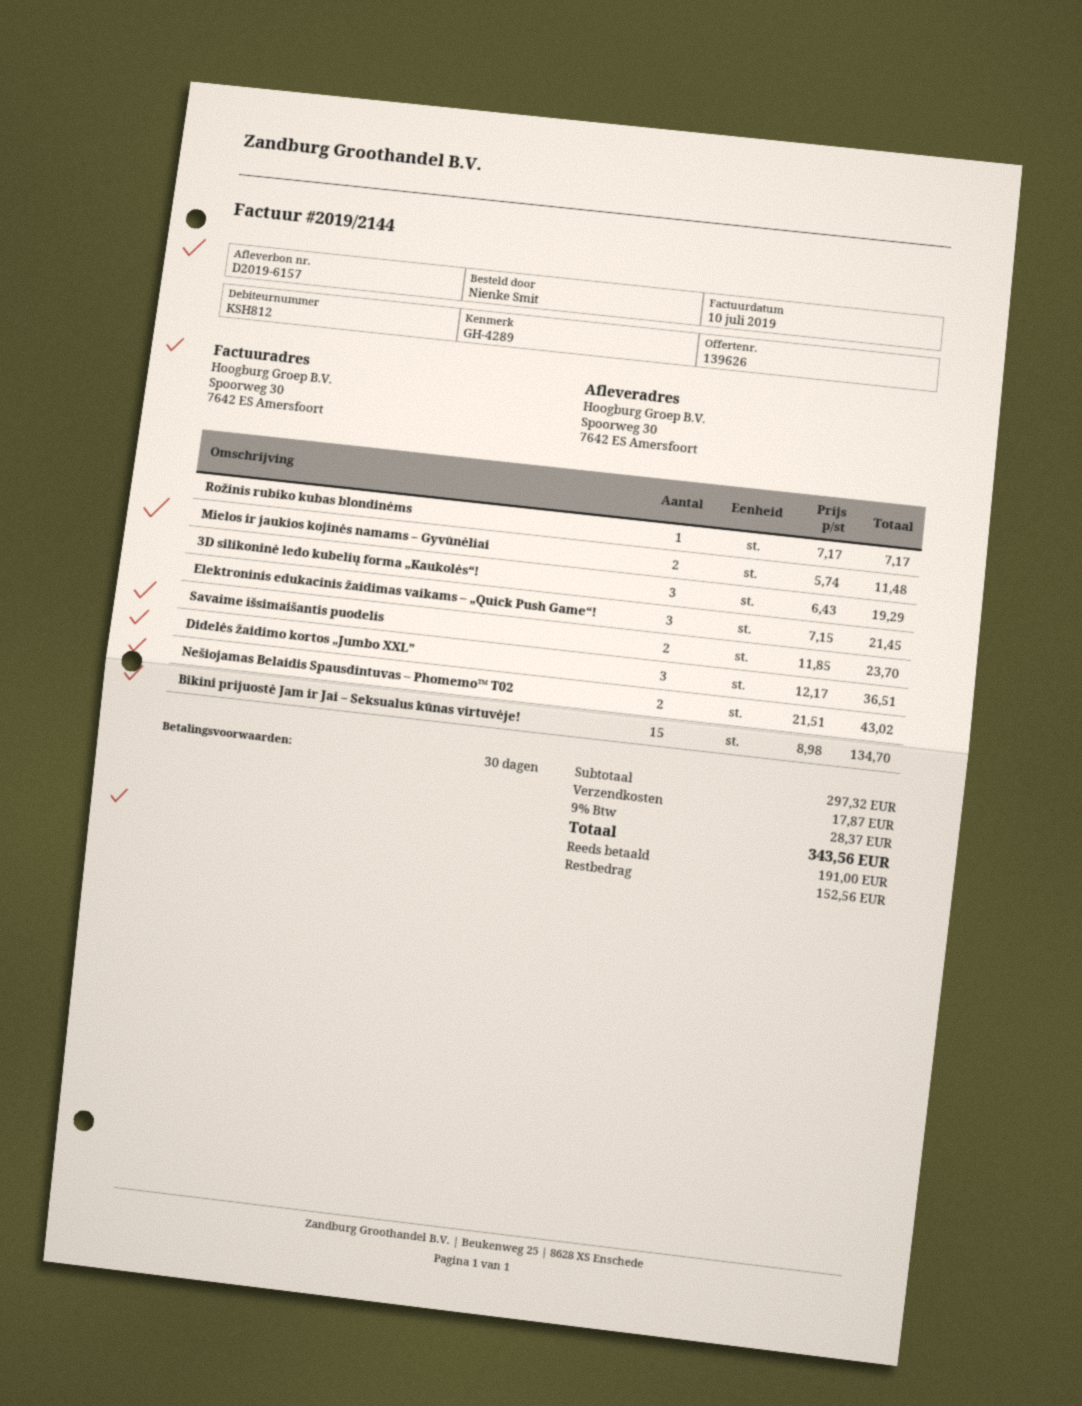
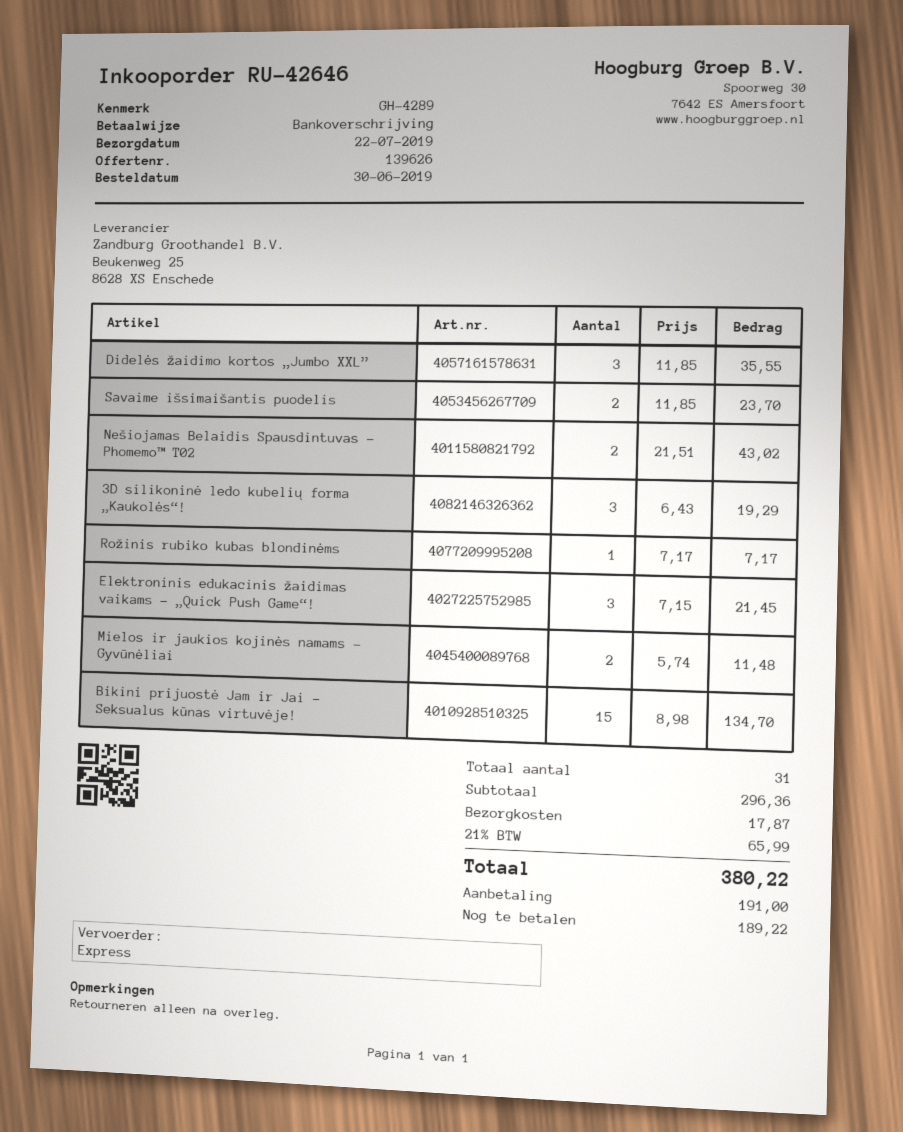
Didelės žaidimo kortos „Jumbo XXL”: 3 x 12.17 = 36.51 -> 3 x 11.85 = 35.55
subtotal: 297.32 -> 296.36
tax: 9% = 28.37 -> 21% = 65.99
total: 343.56 -> 380.22
balance: 152.56 -> 189.22

